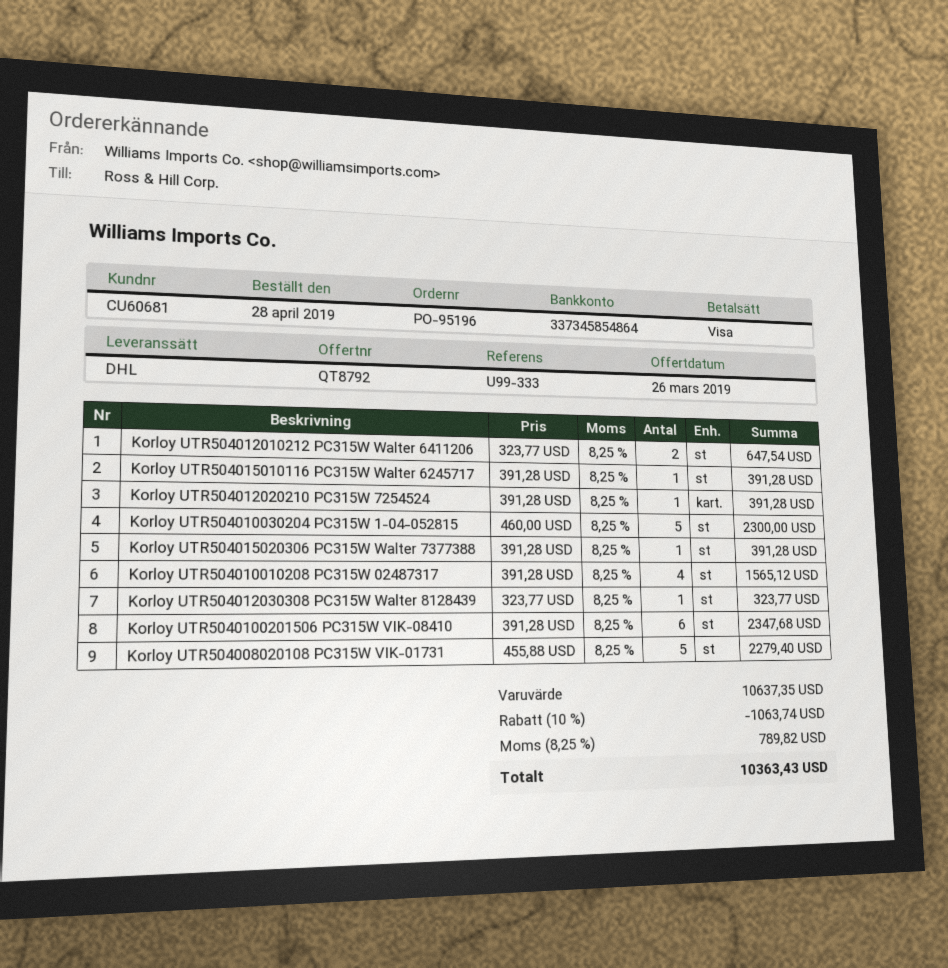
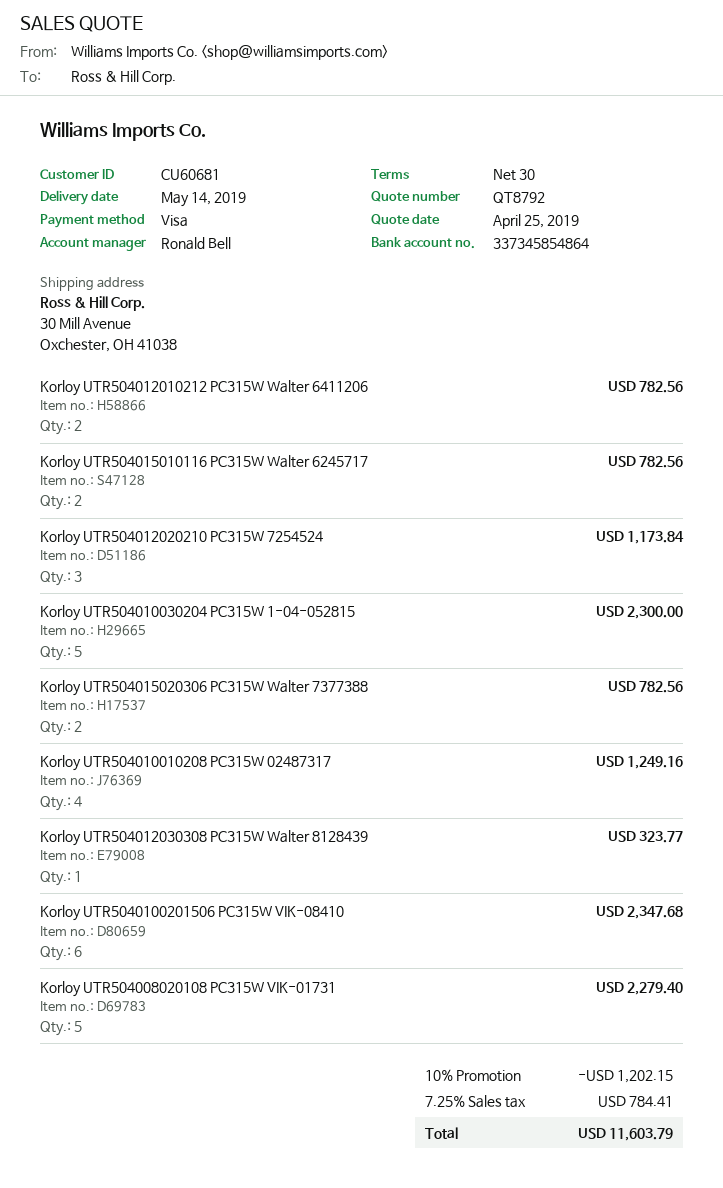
quote date: 2019-03-26 -> 2019-04-25
Korloy UTR504012010212 PC315W Walter 6411206: 2 for 647.54 -> 2 for 782.56
Korloy UTR504015010116 PC315W Walter 6245717: 1 for 391.28 -> 2 for 782.56
Korloy UTR504012020210 PC315W 7254524: 1 for 391.28 -> 3 for 1173.84
Korloy UTR504015020306 PC315W Walter 7377388: 1 for 391.28 -> 2 for 782.56
Korloy UTR504010010208 PC315W 02487317: 4 for 1565.12 -> 4 for 1249.16
discount: 10% = 1063.74 -> 10% = 1202.15
tax: 8.25% = 789.82 -> 7.25% = 784.41
total: 10363.43 -> 11603.79

